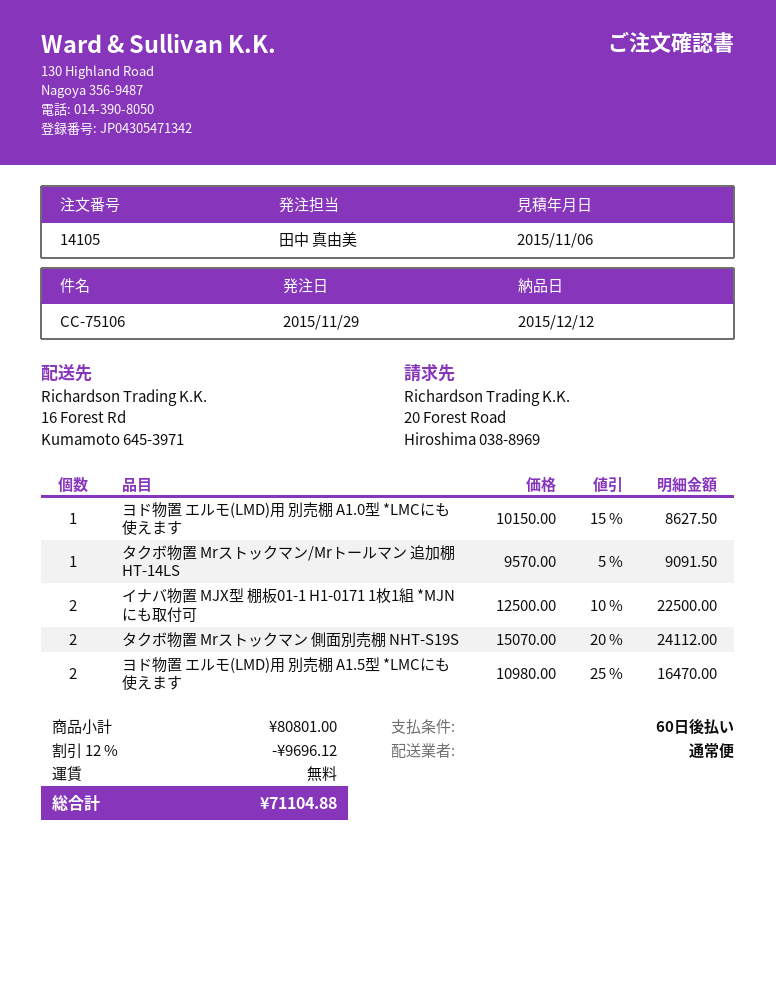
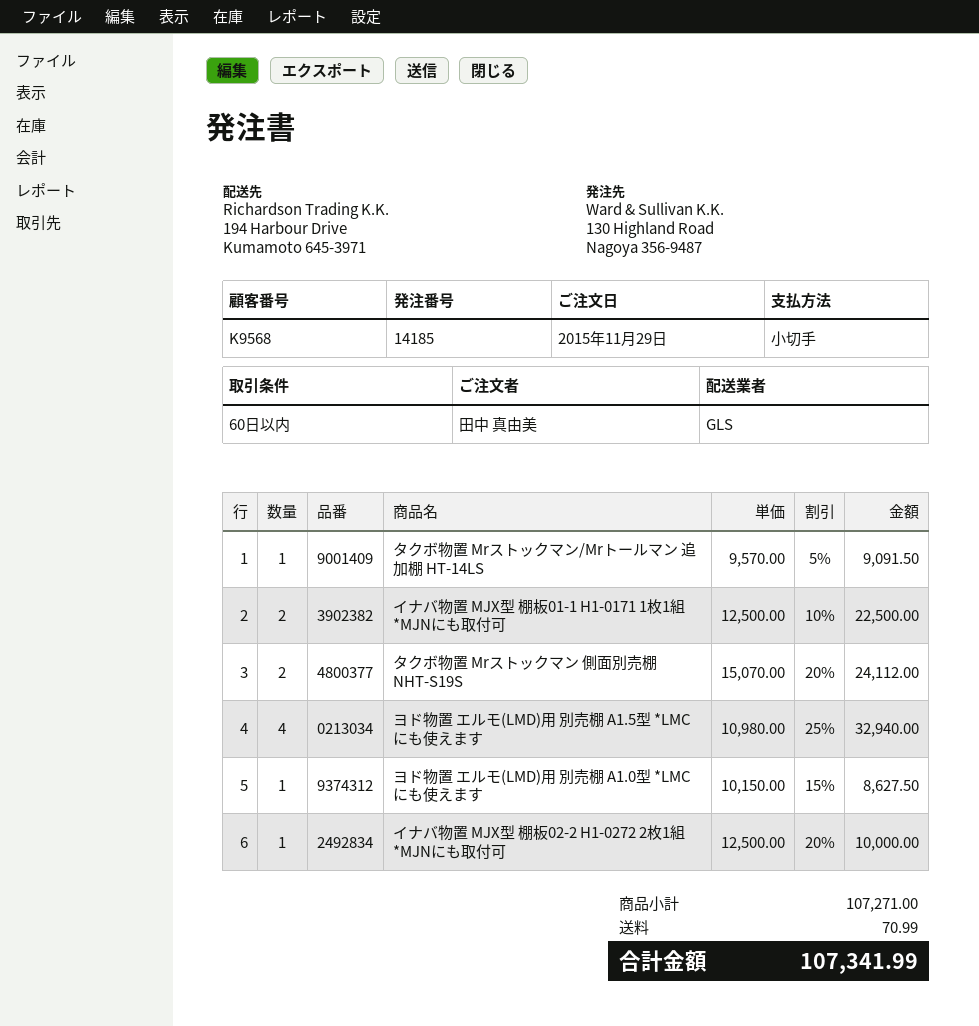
order number: 14105 -> 14185
shipping method: standard -> GLS
ship to: 16 Forest Rd, Kumamoto 645-3971 -> 194 Harbour Drive, Kumamoto 645-3971
ヨド物置 エルモ(LMD)用 別売棚 A1.5型 *LMCにも使えます: 2 x 10980.00 - 25% = 16470.00 -> 4 x 10980.00 - 25% = 32940.00
イナバ物置 MJX型 棚板02-2 H1-0272 2枚1組 *MJNにも取付可: none -> 1 x 12500.00 - 20% = 10000.00
subtotal: 80801.00 -> 107271.00
discount: 12% = 9696.12 -> none
shipping: 0.00 -> 70.99
total: 71104.88 -> 107341.99

